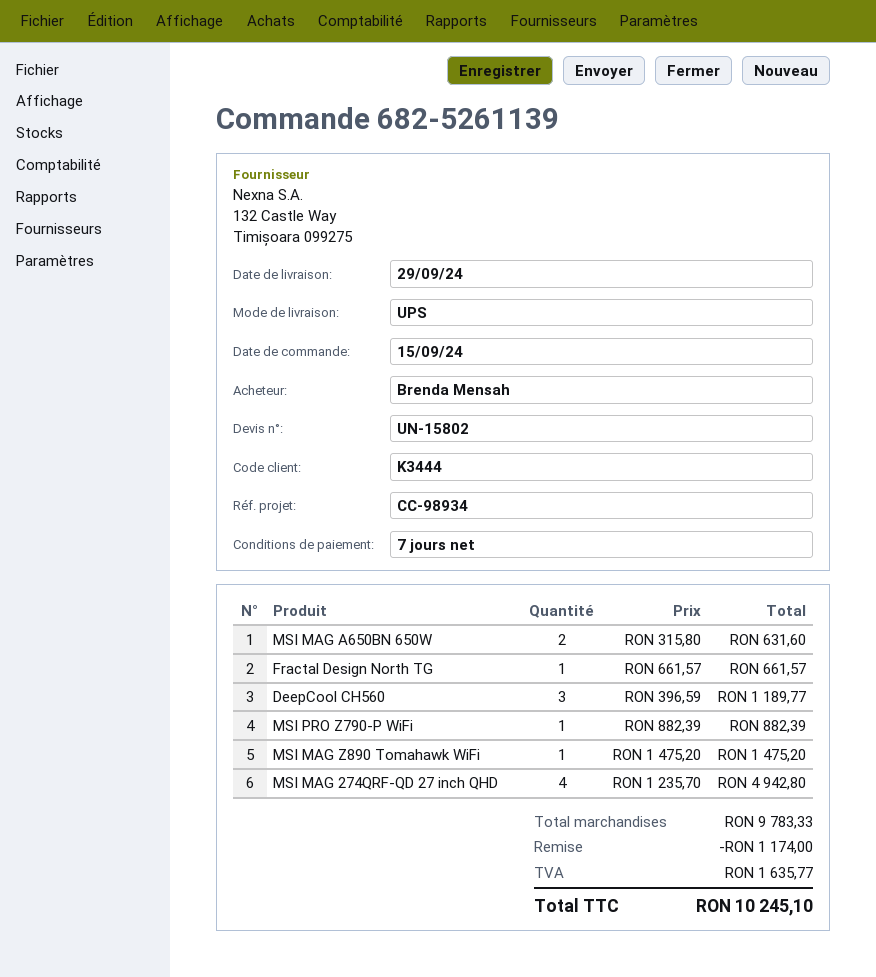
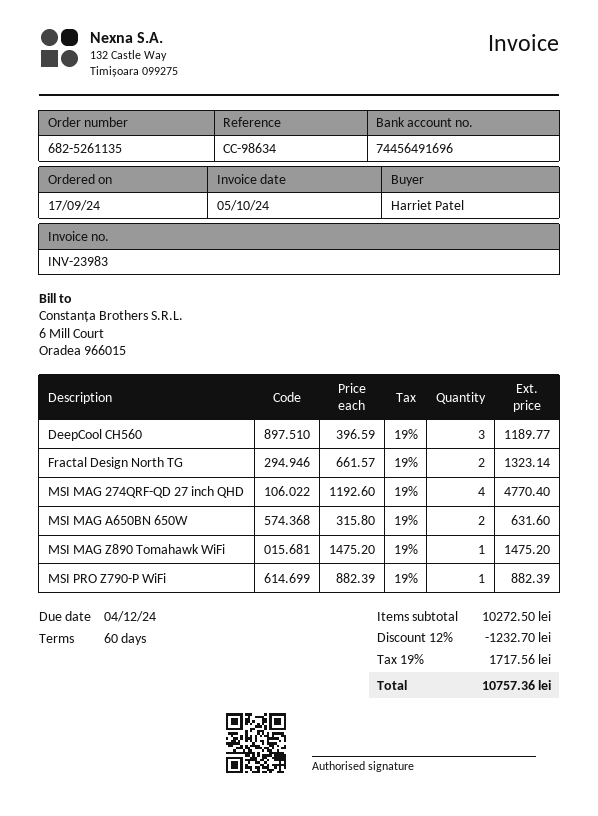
order number: 682-5261139 -> 682-5261135
order date: 2024-09-15 -> 2024-09-17
payment terms: 7 days -> 60 days
reference: CC-98934 -> CC-98634
ordered by: Brenda Mensah -> Harriet Patel
Fractal Design North TG: 1 x 661.57 = 661.57 -> 2 x 661.57 = 1323.14
MSI MAG 274QRF-QD 27 inch QHD: 4 x 1235.70 = 4942.80 -> 4 x 1192.60 = 4770.40
subtotal: 9783.33 -> 10272.50
discount: 1174.00 -> 1232.70
tax: 1635.77 -> 1717.56
total: 10245.10 -> 10757.36

